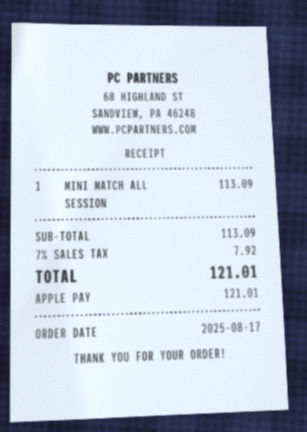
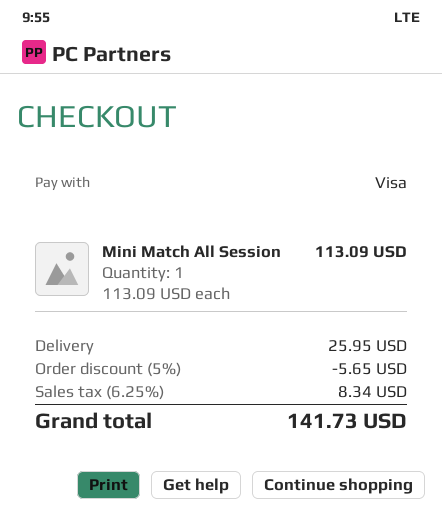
payment method: Apple Pay -> Visa
discount: none -> 5% = 5.65
shipping: none -> 25.95
tax: 7% = 7.92 -> 6.25% = 8.34
total: 121.01 -> 141.73

